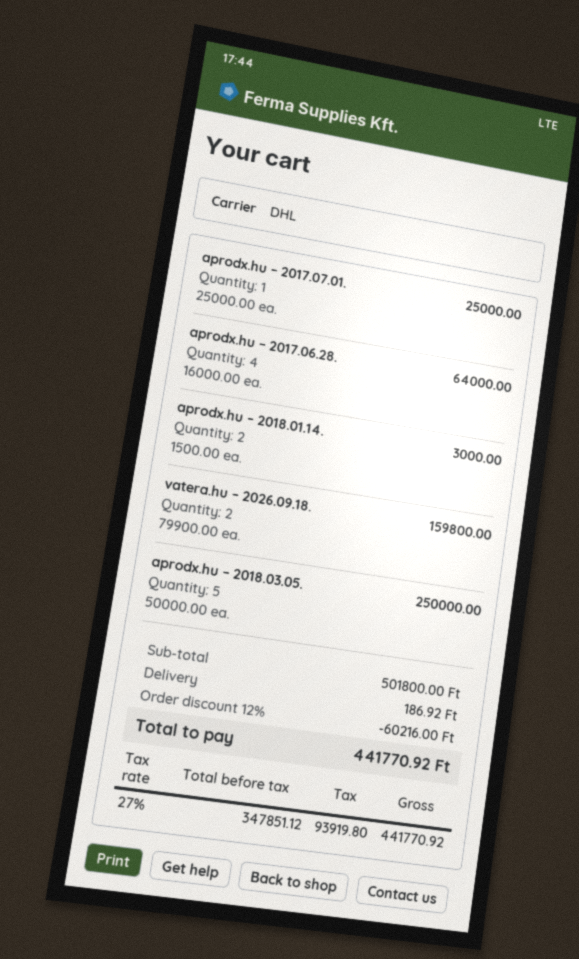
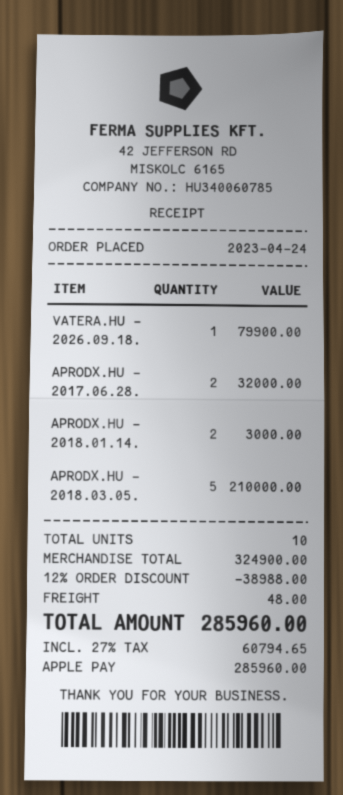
aprodx.hu – 2017.07.01.: 1 for 25000.00 -> none
aprodx.hu – 2017.06.28.: 4 for 64000.00 -> 2 for 32000.00
vatera.hu – 2026.09.18.: 2 for 159800.00 -> 1 for 79900.00
aprodx.hu – 2018.03.05.: 5 for 250000.00 -> 5 for 210000.00
subtotal: 501800.00 -> 324900.00
discount: 12% = 60216.00 -> 12% = 38988.00
shipping: 186.92 -> 48.00
tax: 27% = 93919.80 -> 27% = 60794.65
total: 441770.92 -> 285960.00

